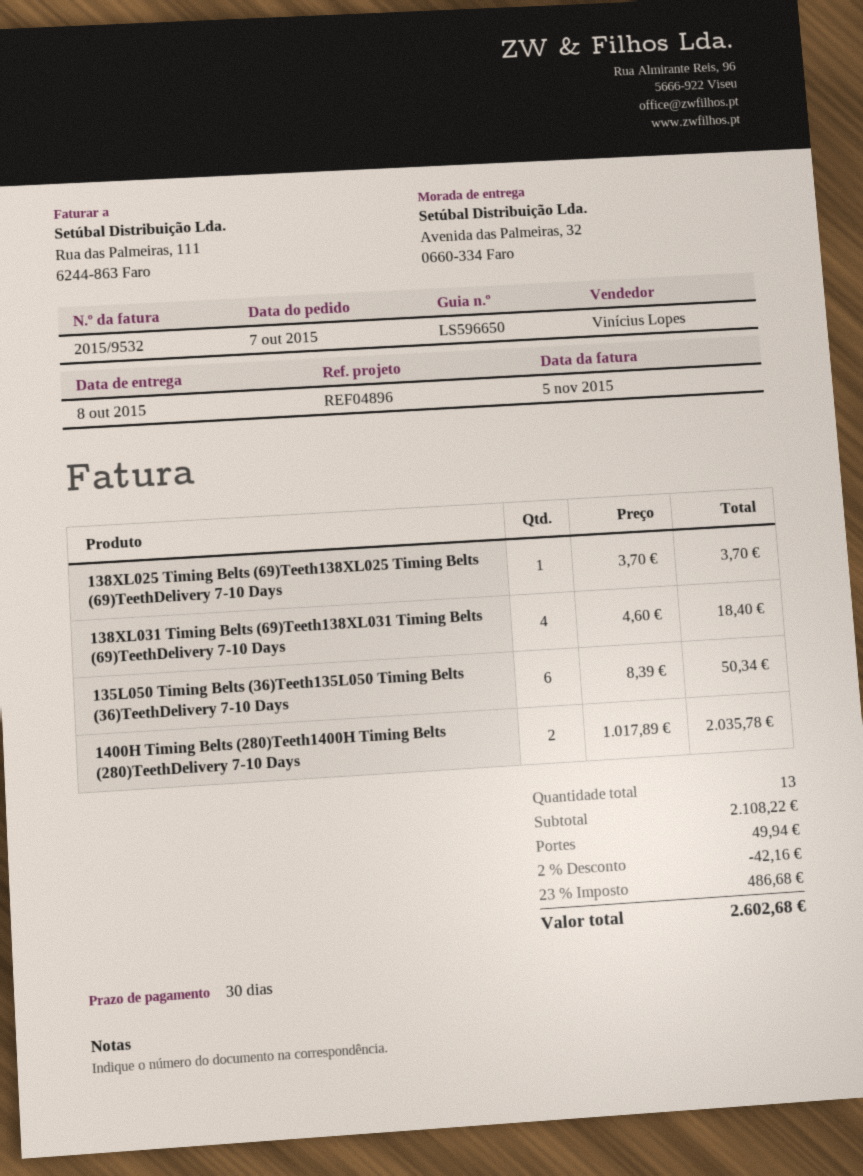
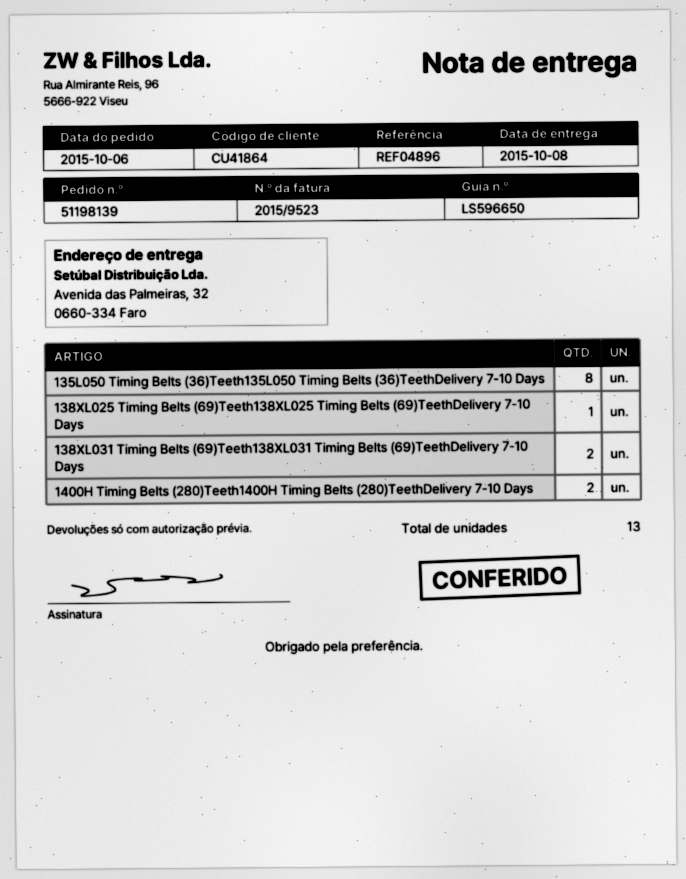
order date: 2015-10-07 -> 2015-10-06
invoice number: 2015/9532 -> 2015/9523
138XL031 Timing Belts (69)Teeth138XL031 Timing Belts (69)TeethDelivery 7-10 Days: 4 -> 2
135L050 Timing Belts (36)Teeth135L050 Timing Belts (36)TeethDelivery 7-10 Days: 6 -> 8

